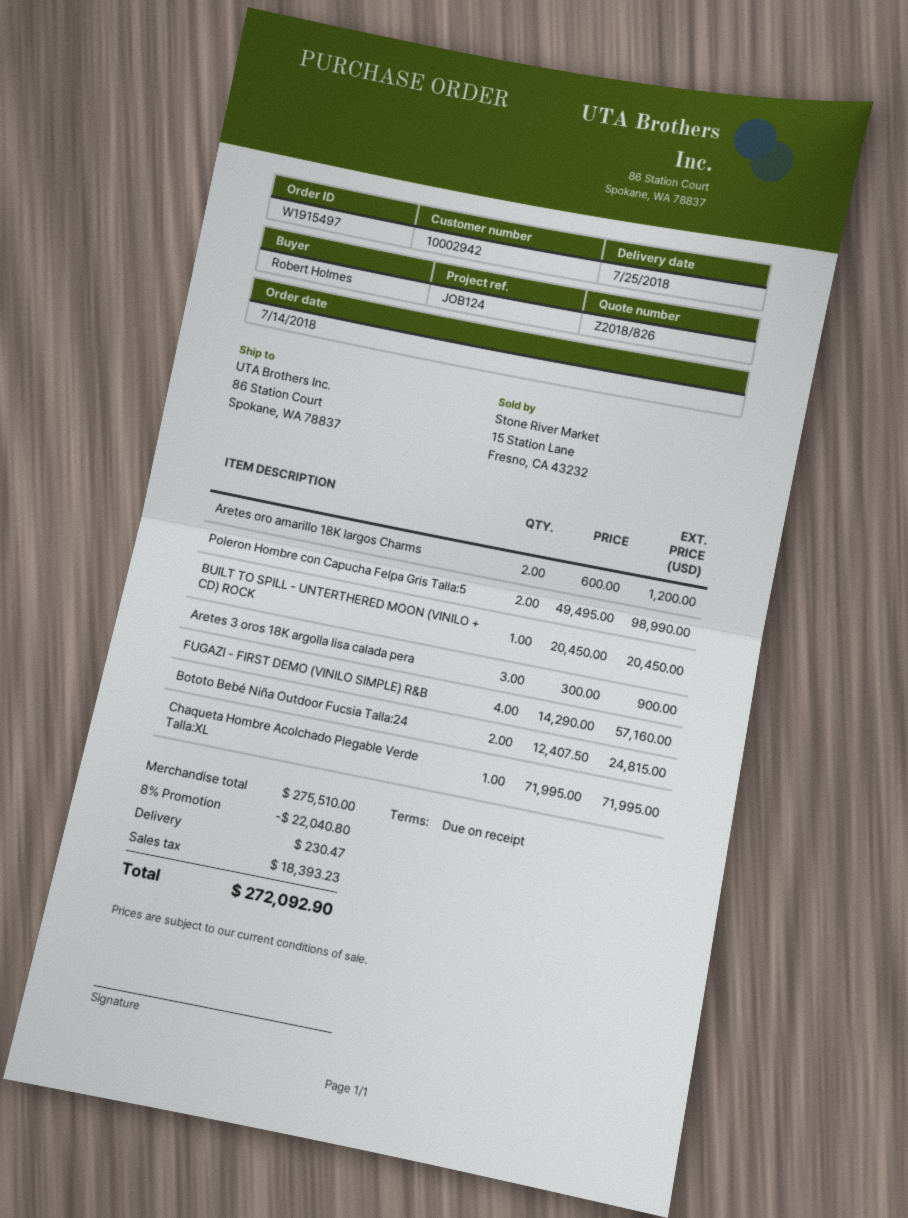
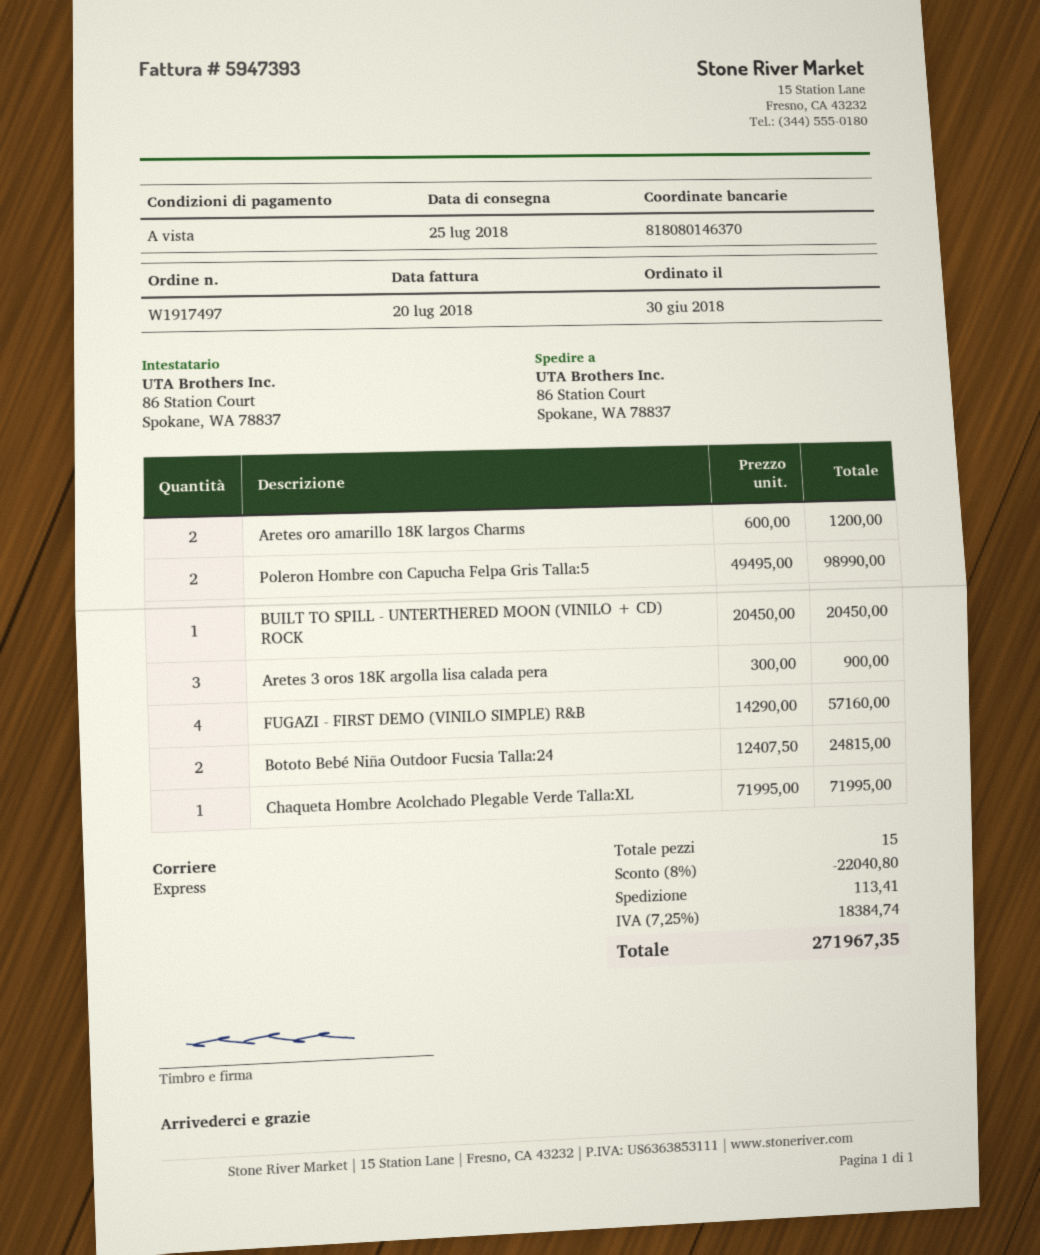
order number: W1915497 -> W1917497
order date: 2018-07-14 -> 2018-06-30
shipping: 230.47 -> 113.41
tax: 18393.23 -> 18384.74
total: 272092.90 -> 271967.35

